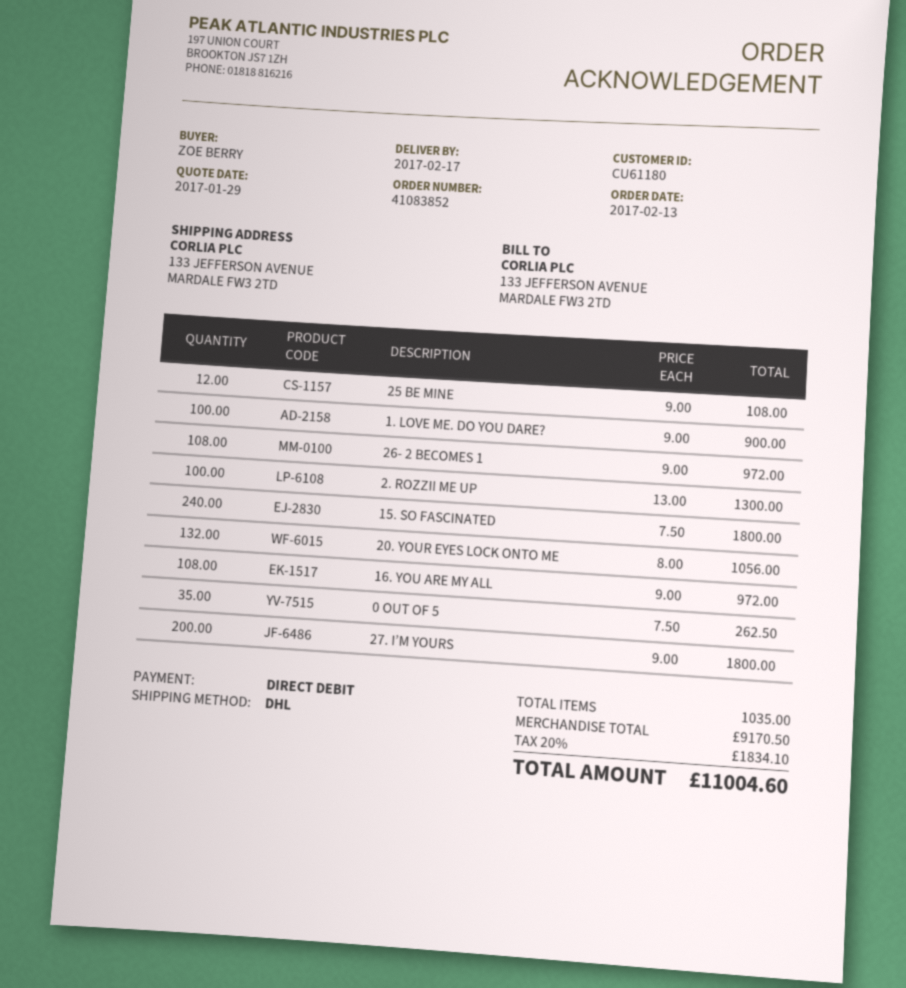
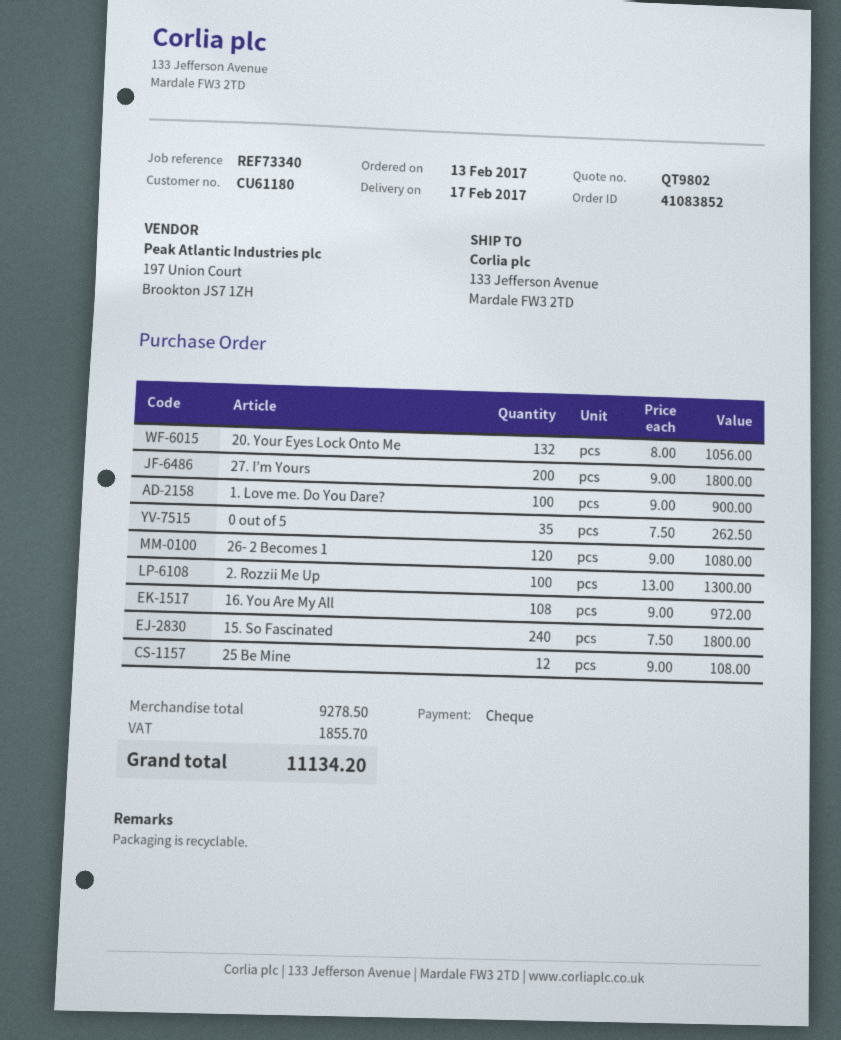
payment method: direct debit -> cheque
26- 2 BECOMES 1: 108 x 9.00 = 972.00 -> 120 x 9.00 = 1080.00
subtotal: 9170.50 -> 9278.50
tax: 1834.10 -> 1855.70
total: 11004.60 -> 11134.20

